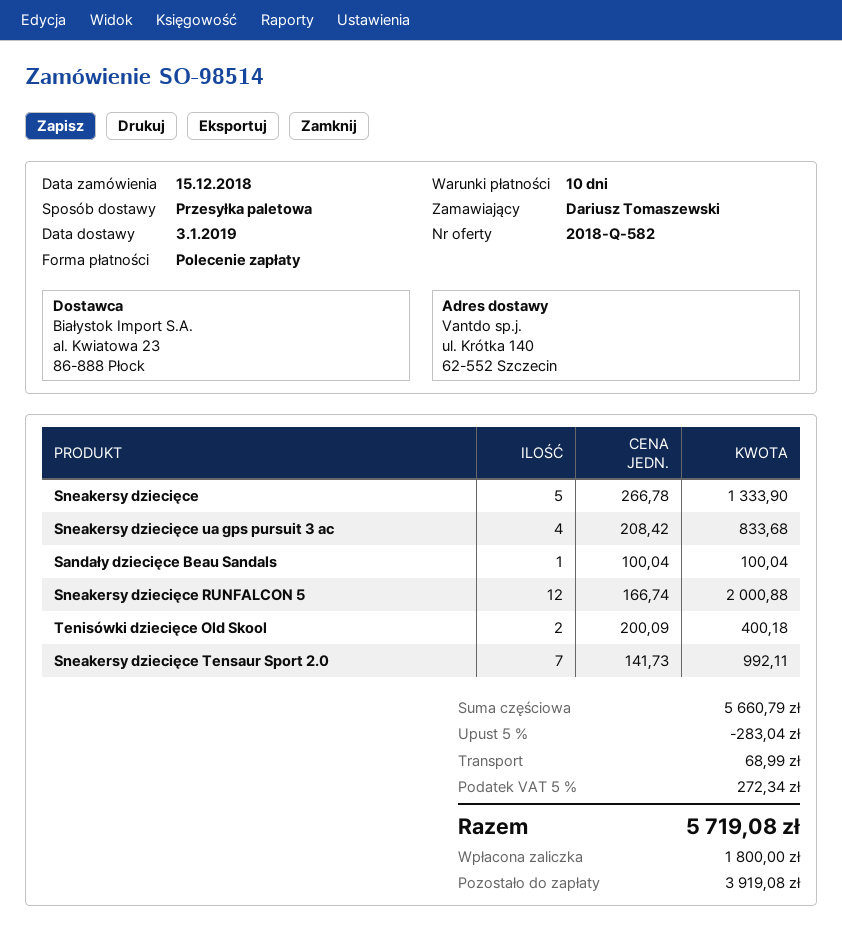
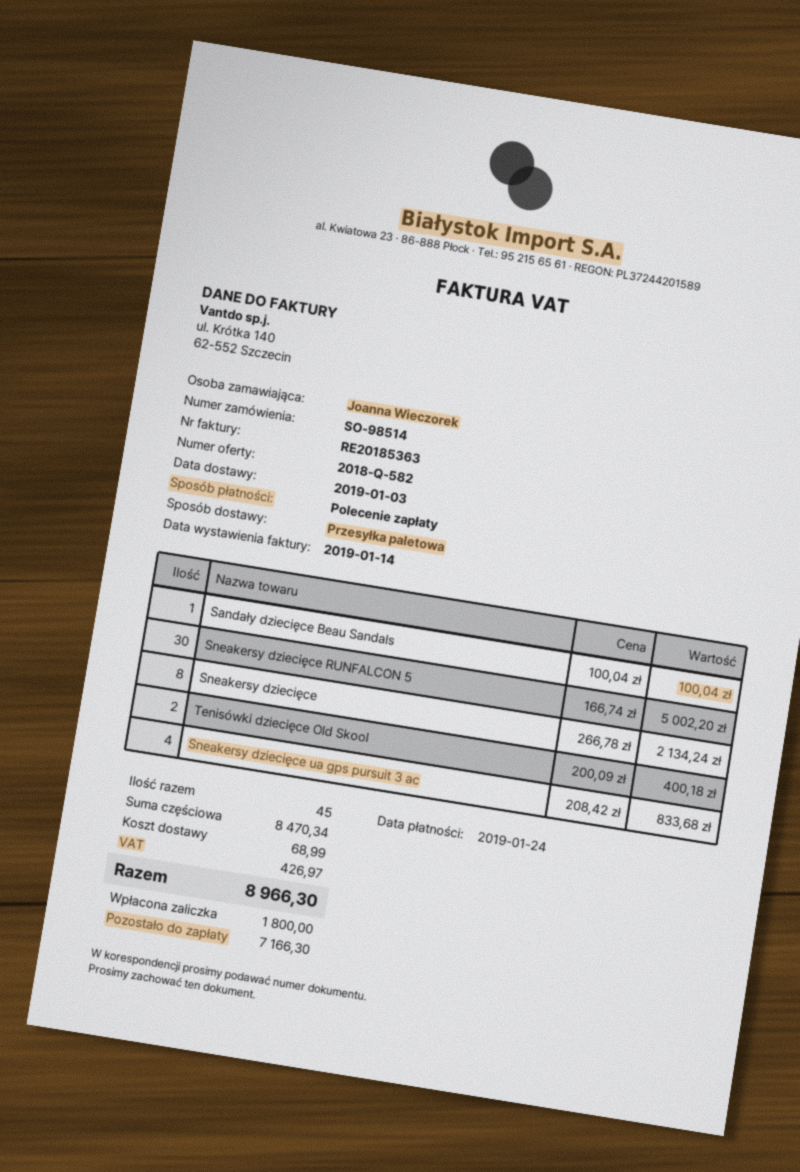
ordered by: Dariusz Tomaszewski -> Joanna Wieczorek
Sneakersy dziecięce: 5 x 266.78 = 1333.90 -> 8 x 266.78 = 2134.24
Sneakersy dziecięce RUNFALCON 5: 12 x 166.74 = 2000.88 -> 30 x 166.74 = 5002.20
Sneakersy dziecięce Tensaur Sport 2.0: 7 x 141.73 = 992.11 -> none
subtotal: 5660.79 -> 8470.34
discount: 5% = 283.04 -> none
tax: 272.34 -> 426.97
total: 5719.08 -> 8966.30
balance: 3919.08 -> 7166.30

